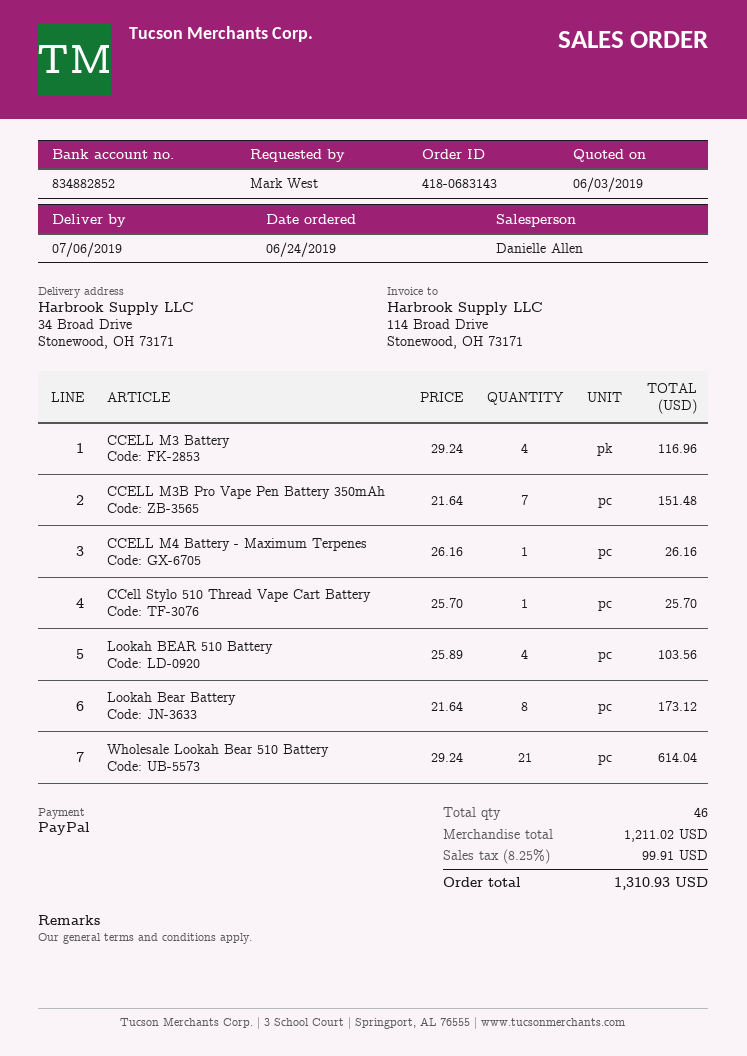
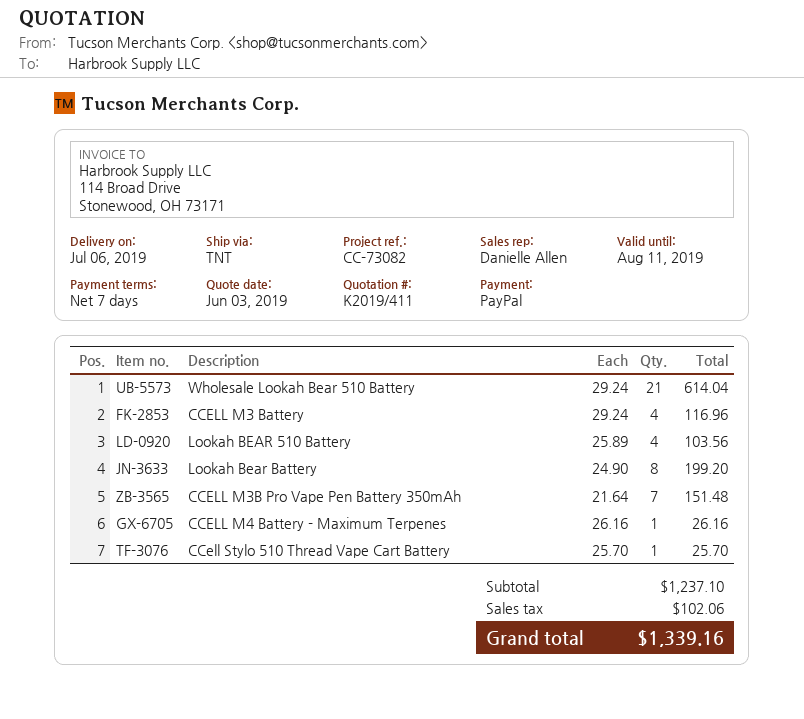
Lookah Bear Battery: 8 x 21.64 = 173.12 -> 8 x 24.90 = 199.20
subtotal: 1211.02 -> 1237.10
tax: 99.91 -> 102.06
total: 1310.93 -> 1339.16

